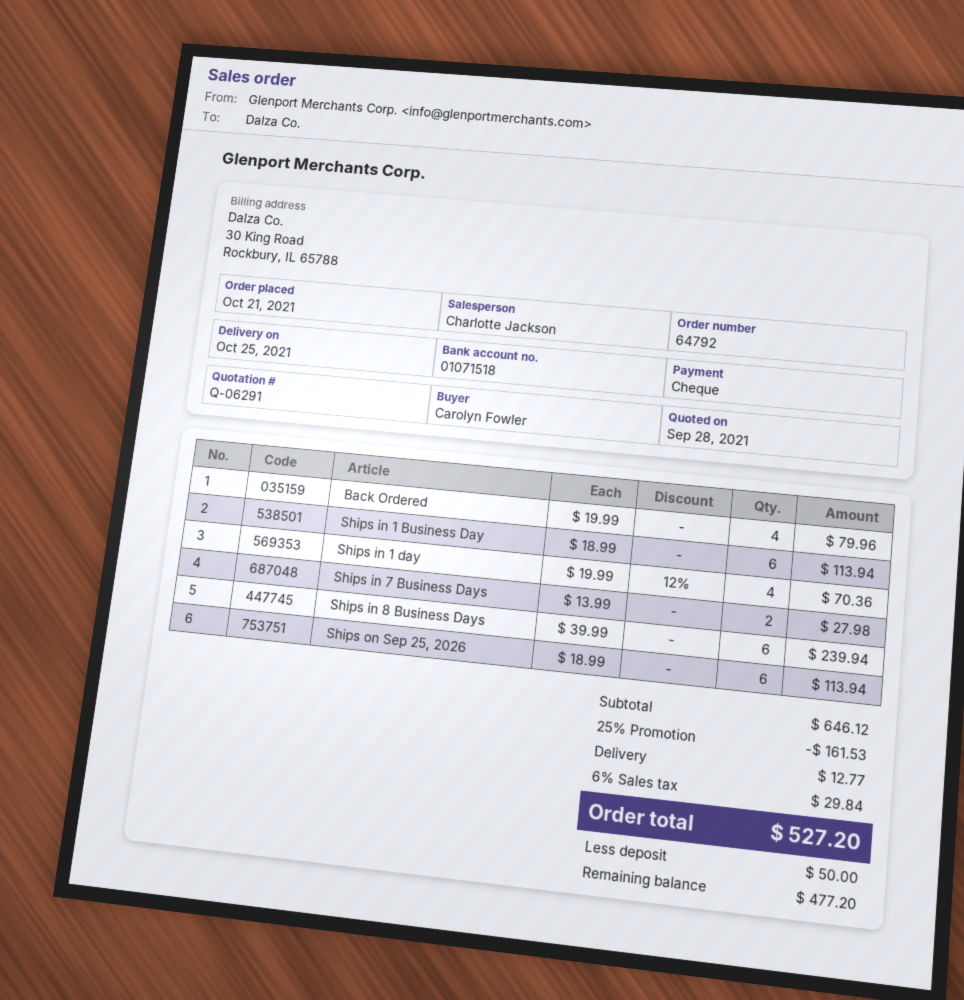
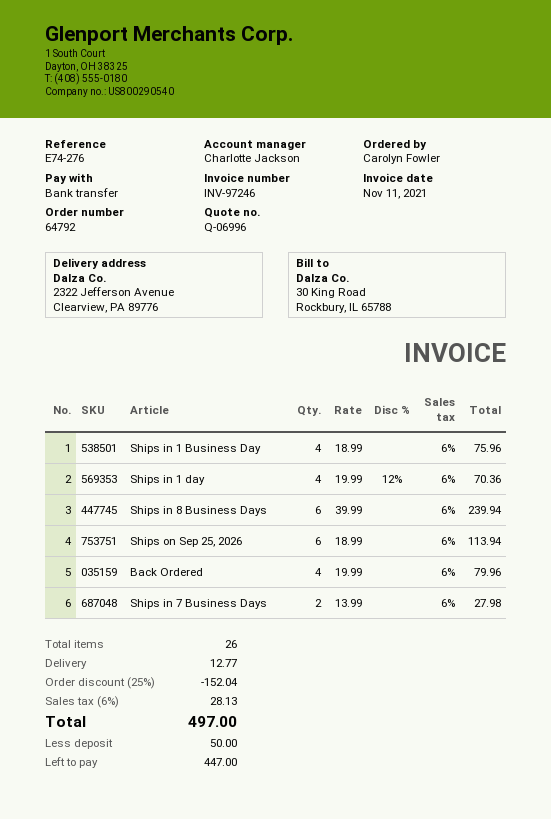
quote number: Q-06291 -> Q-06996
payment method: cheque -> bank transfer
Ships in 1 Business Day: 6 x 18.99 = 113.94 -> 4 x 18.99 = 75.96
discount: 25% = 161.53 -> 25% = 152.04
tax: 6% = 29.84 -> 6% = 28.13
total: 527.20 -> 497.00
balance: 477.20 -> 447.00

